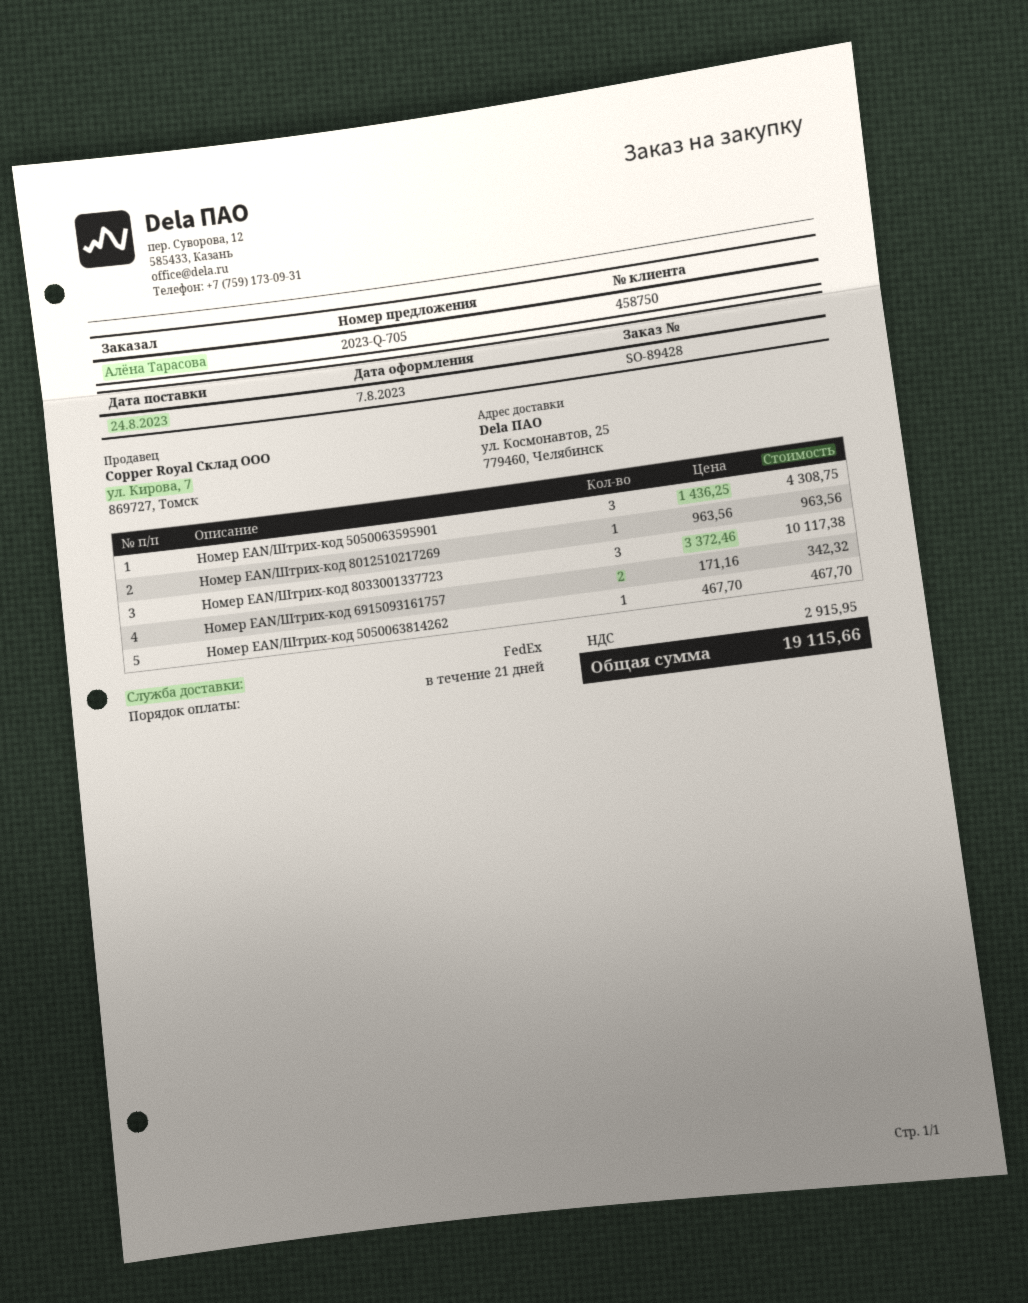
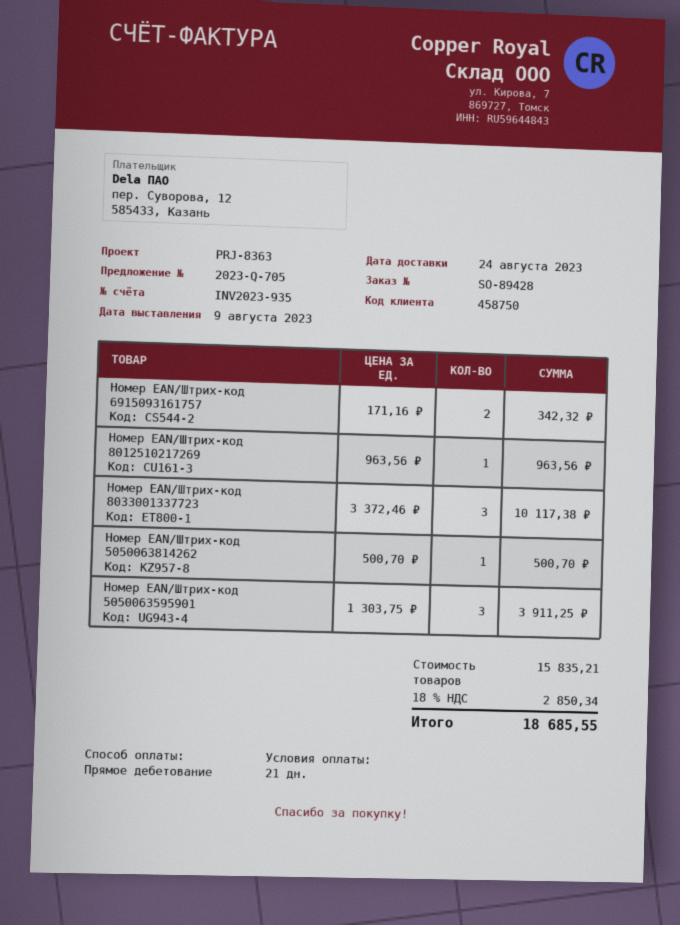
Номер EAN/Штрих-код 5050063595901: 3 x 1436.25 = 4308.75 -> 3 x 1303.75 = 3911.25
Номер EAN/Штрих-код 5050063814262: 1 x 467.70 = 467.70 -> 1 x 500.70 = 500.70
tax: 2915.95 -> 2850.34
total: 19115.66 -> 18685.55

